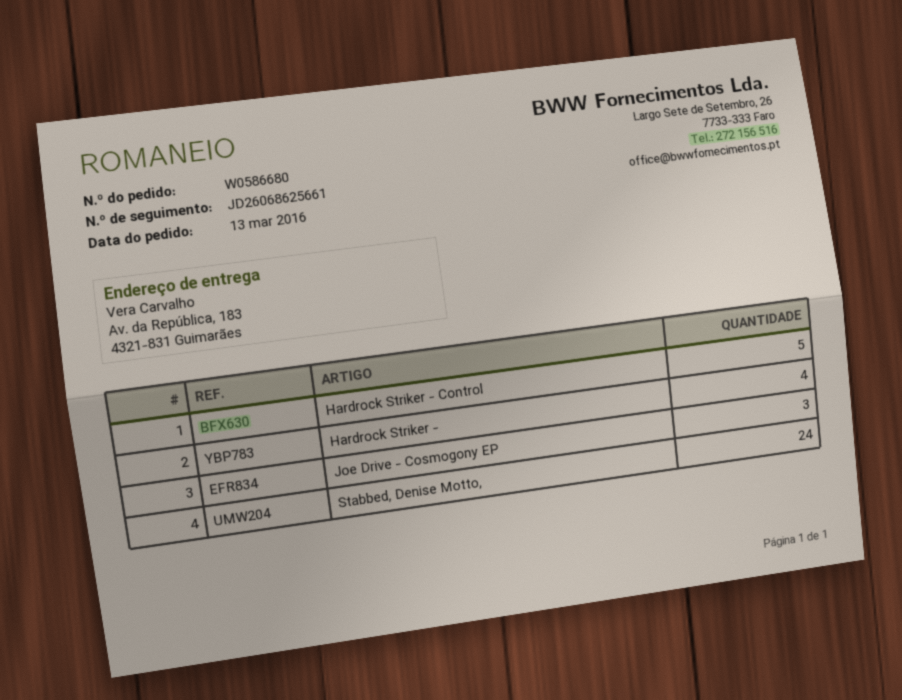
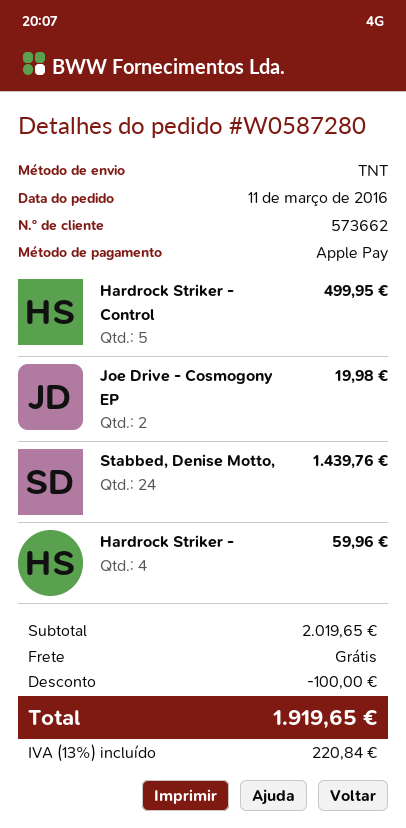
order number: W0586680 -> W0587280
order date: 2016-03-13 -> 2016-03-11
Joe Drive - Cosmogony EP: 3 -> 2

